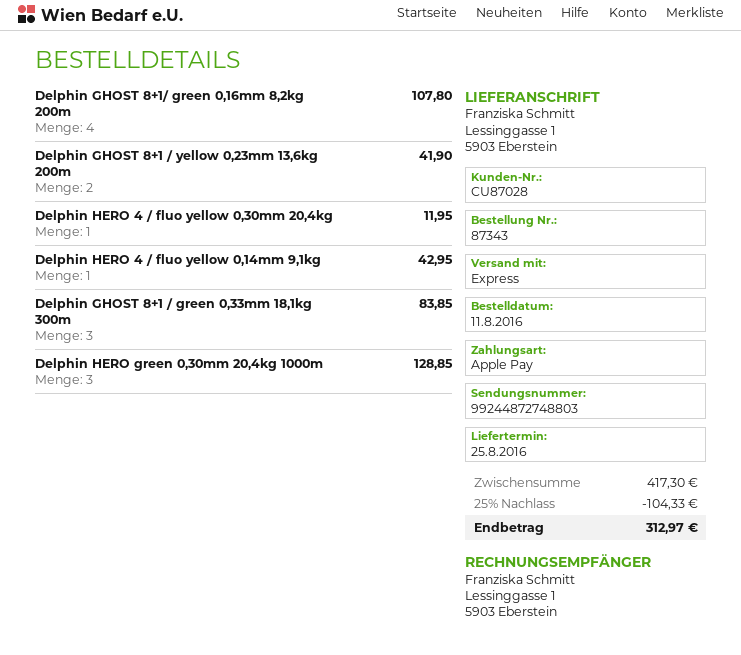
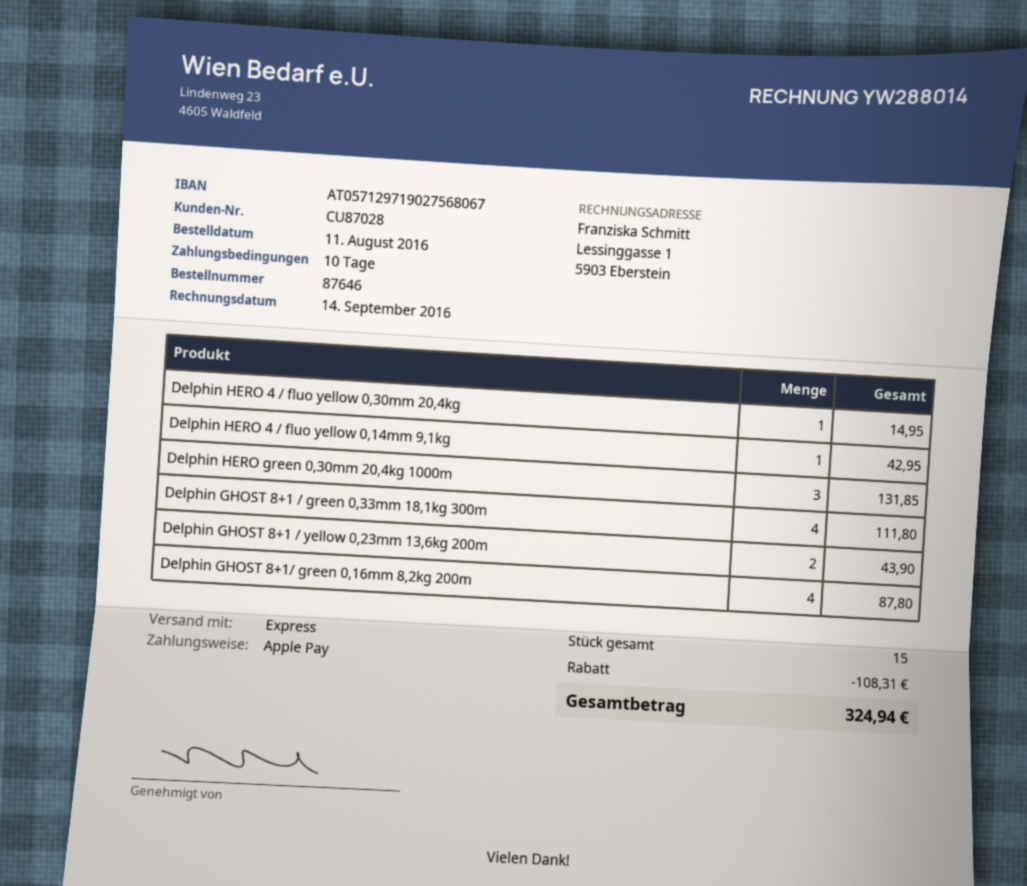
order number: 87343 -> 87646
Delphin GHOST 8+1/ green 0,16mm 8,2kg 200m: 4 for 107.80 -> 4 for 87.80
Delphin GHOST 8+1 / yellow 0,23mm 13,6kg 200m: 2 for 41.90 -> 2 for 43.90
Delphin HERO 4 / fluo yellow 0,30mm 20,4kg: 1 for 11.95 -> 1 for 14.95
Delphin GHOST 8+1 / green 0,33mm 18,1kg 300m: 3 for 83.85 -> 4 for 111.80
Delphin HERO green 0,30mm 20,4kg 1000m: 3 for 128.85 -> 3 for 131.85
discount: 104.33 -> 108.31
total: 312.97 -> 324.94

